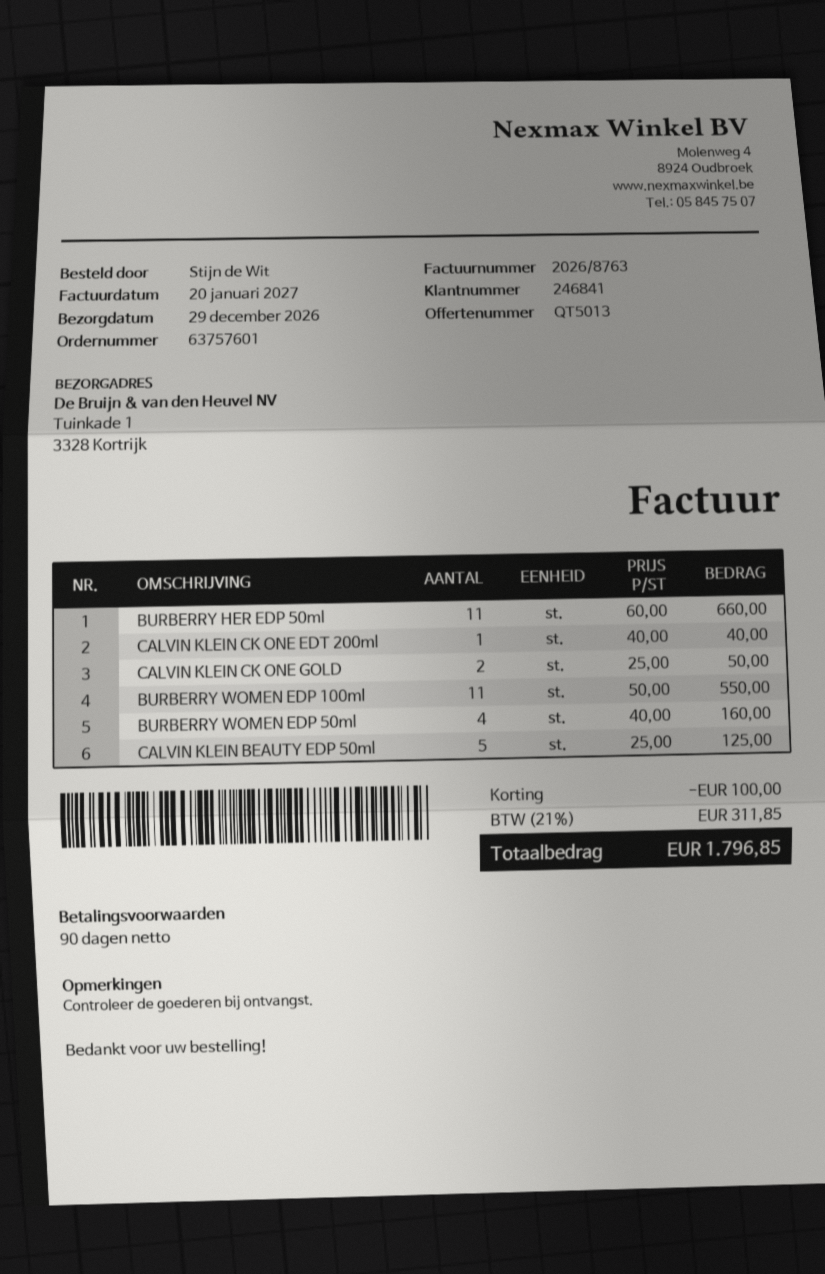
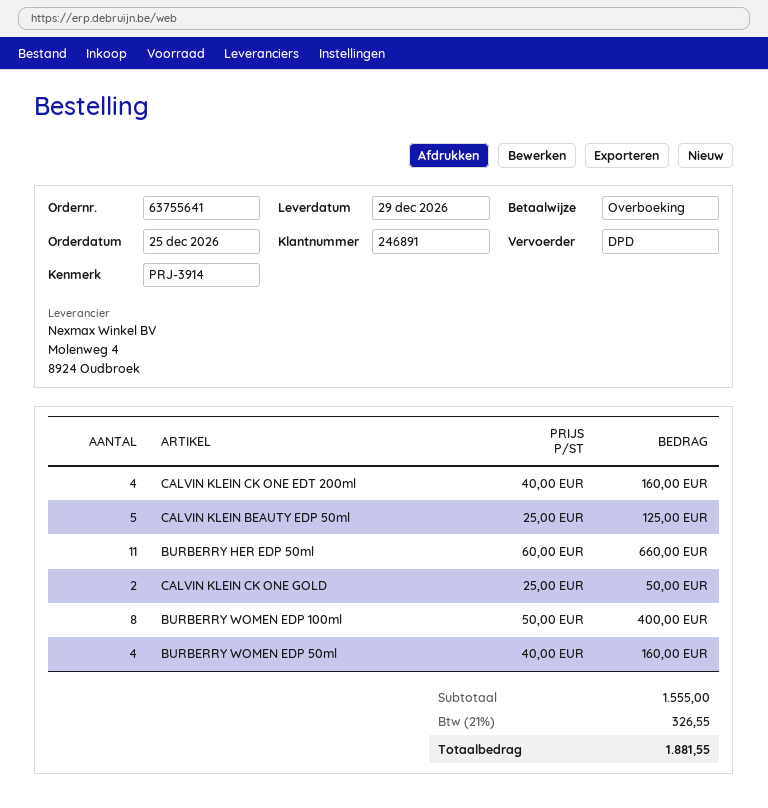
order number: 63757601 -> 63755641
customer number: 246841 -> 246891
CALVIN KLEIN CK ONE EDT 200ml: 1 x 40.00 = 40.00 -> 4 x 40.00 = 160.00
BURBERRY WOMEN EDP 100ml: 11 x 50.00 = 550.00 -> 8 x 50.00 = 400.00
discount: 100.00 -> none
tax: 21% = 311.85 -> 21% = 326.55
total: 1796.85 -> 1881.55

